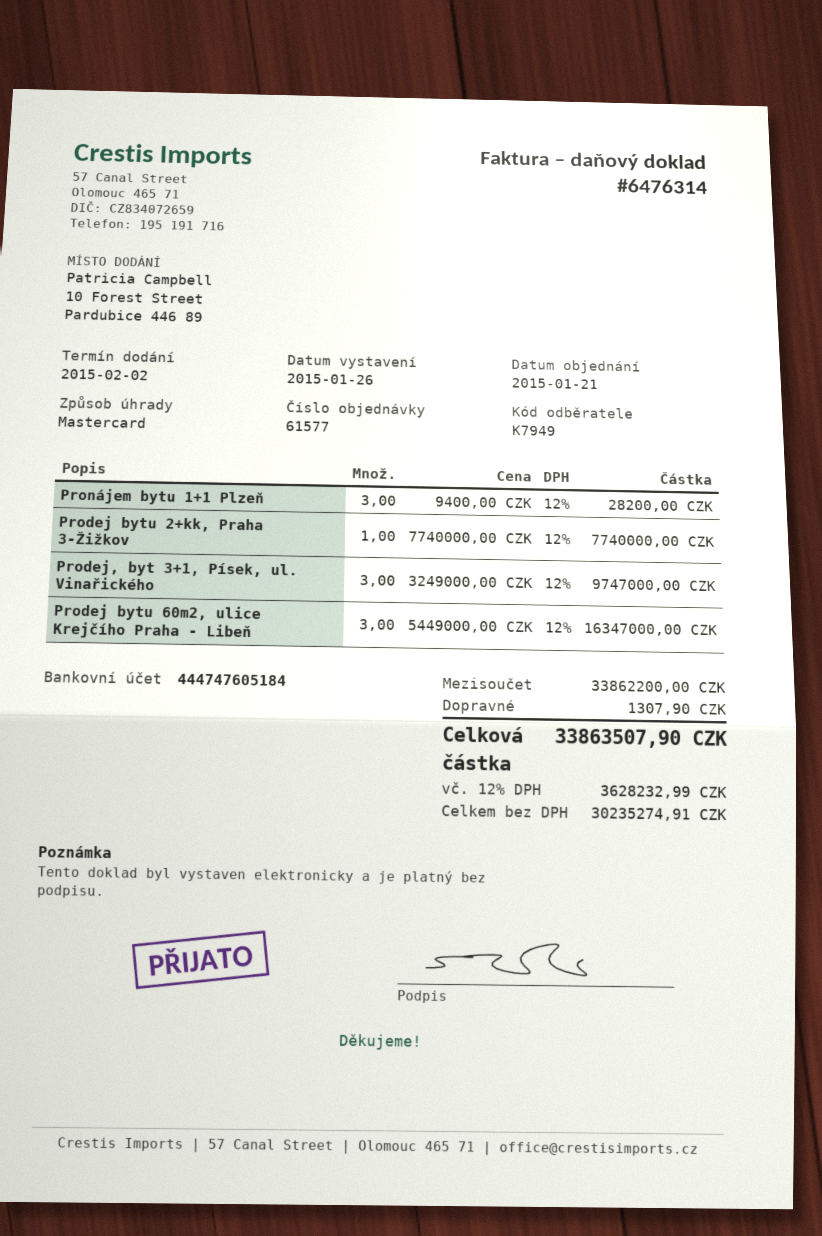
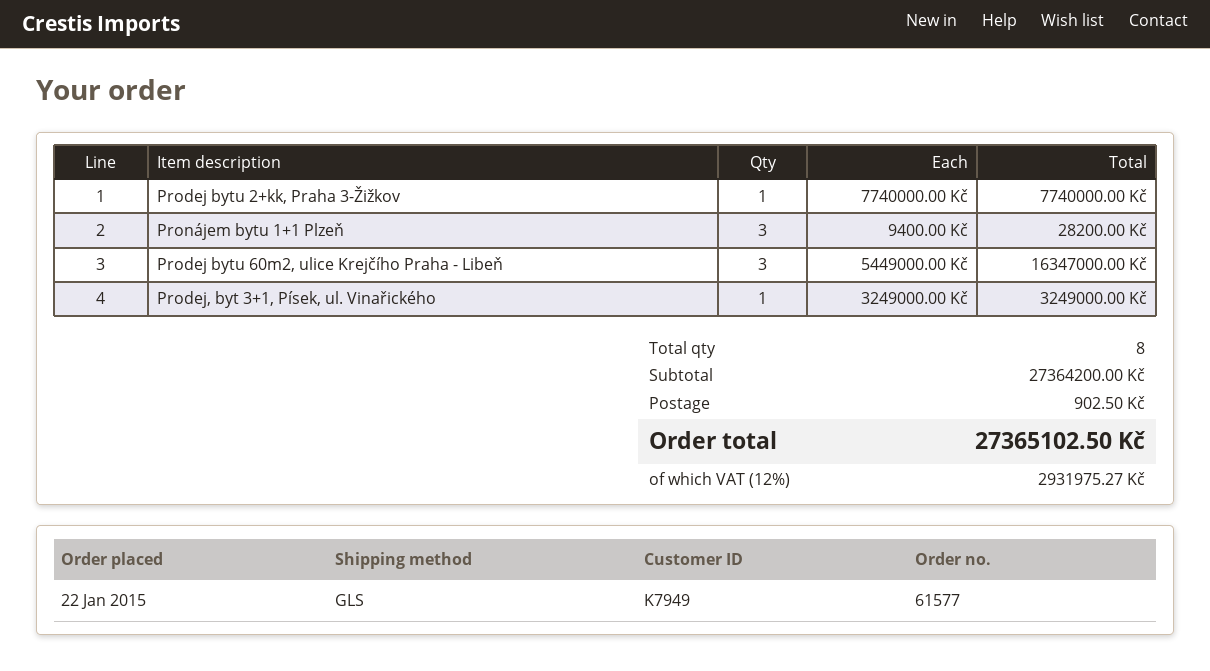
order date: 2015-01-21 -> 2015-01-22
Prodej, byt 3+1, Písek, ul. Vinařického: 3 x 3249000.00 = 9747000.00 -> 1 x 3249000.00 = 3249000.00
subtotal: 33862200.00 -> 27364200.00
shipping: 1307.90 -> 902.50
tax: 12% = 3628232.99 -> 12% = 2931975.27
total: 33863507.90 -> 27365102.50

